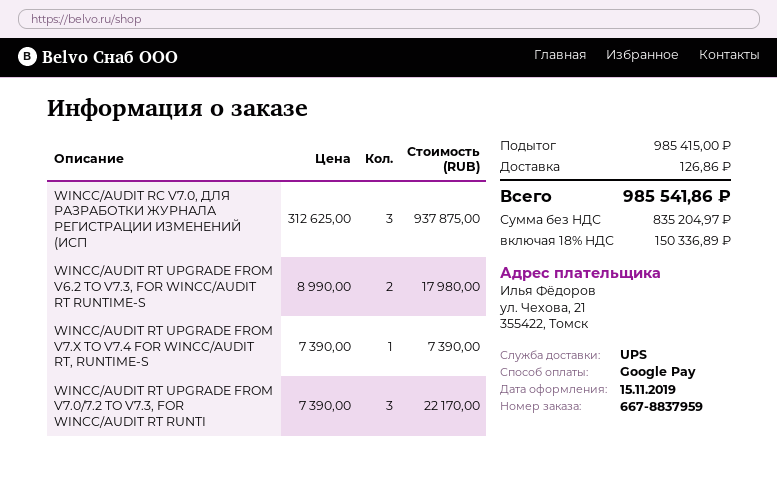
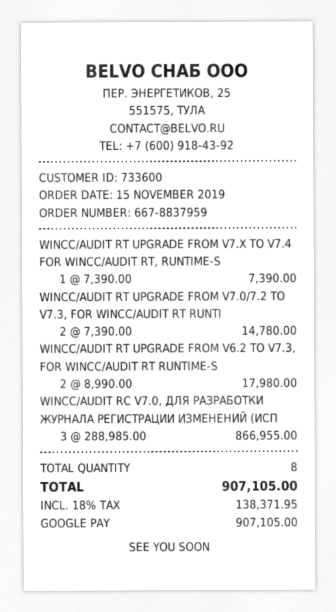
WINCC/AUDIT RC V7.0, ДЛЯ РАЗРАБОТКИ ЖУРНАЛА РЕГИСТРАЦИИ ИЗМЕНЕНИЙ (ИСП: 3 x 312625.00 = 937875.00 -> 3 x 288985.00 = 866955.00
WINCC/AUDIT RT UPGRADE FROM V7.0/7.2 TO V7.3, FOR WINCC/AUDIT RT RUNTI: 3 x 7390.00 = 22170.00 -> 2 x 7390.00 = 14780.00
shipping: 126.86 -> none
tax: 18% = 150336.89 -> 18% = 138371.95
total: 985541.86 -> 907105.00

